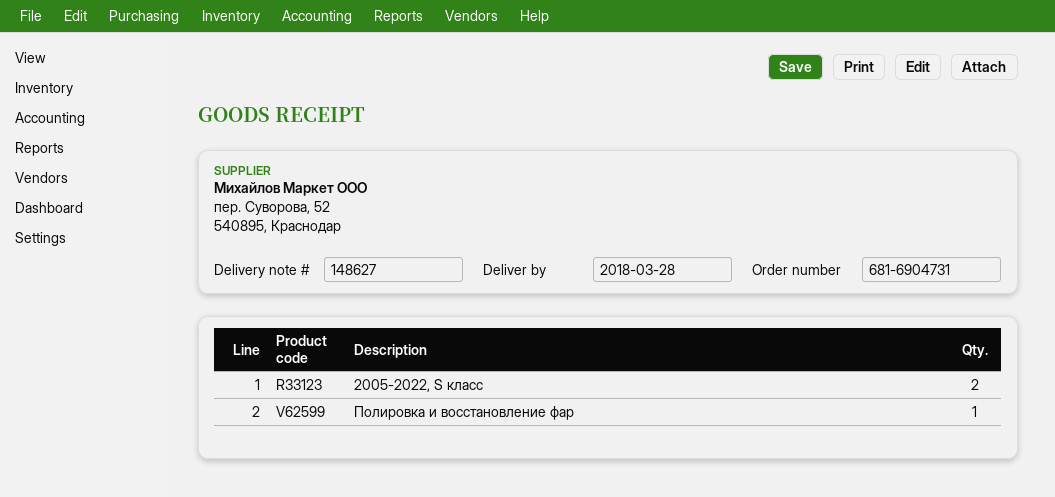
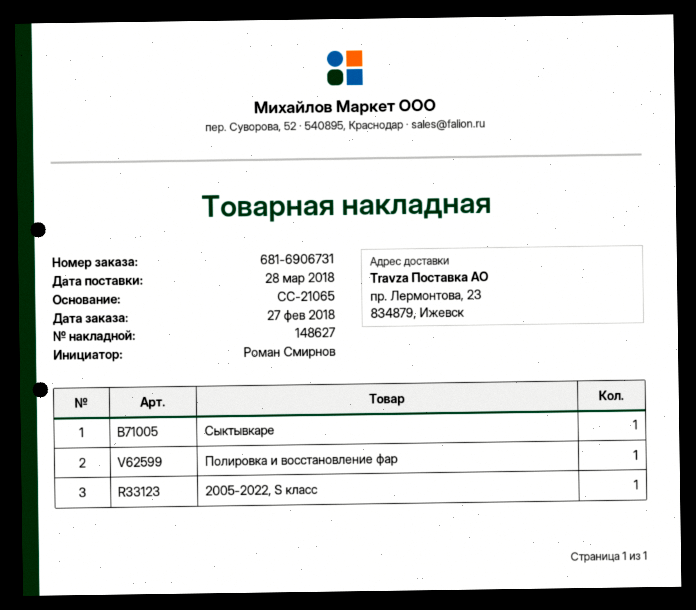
order number: 681-6904731 -> 681-6906731
2005-2022, S класс: 2 -> 1
Сыктывкаре: none -> 1

